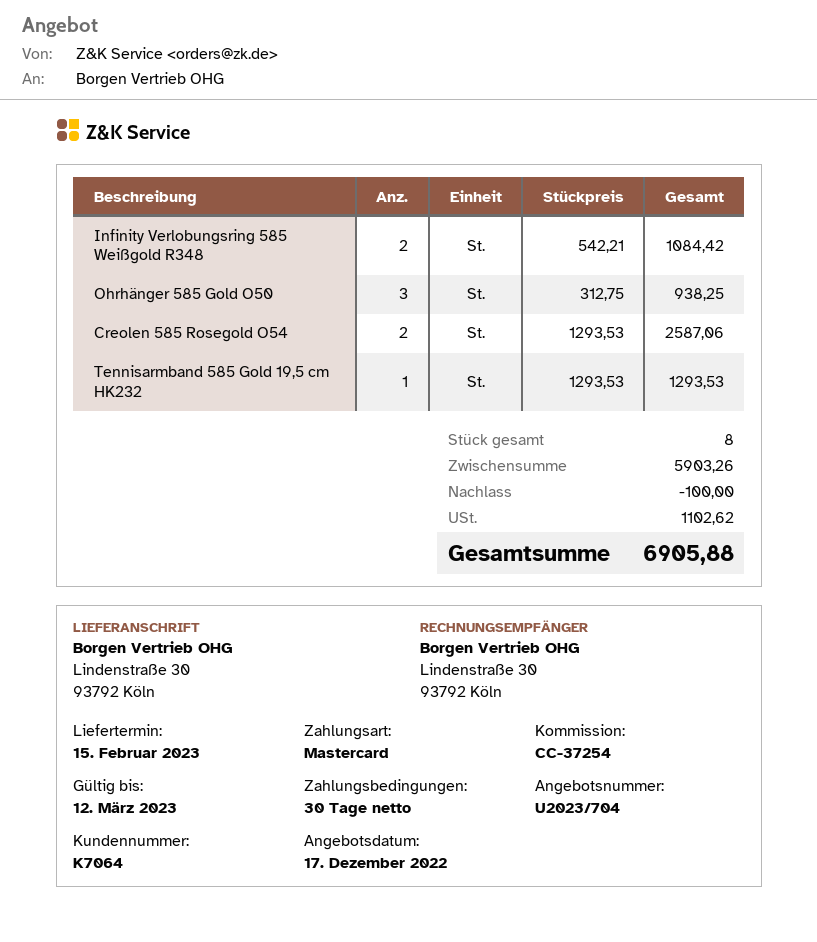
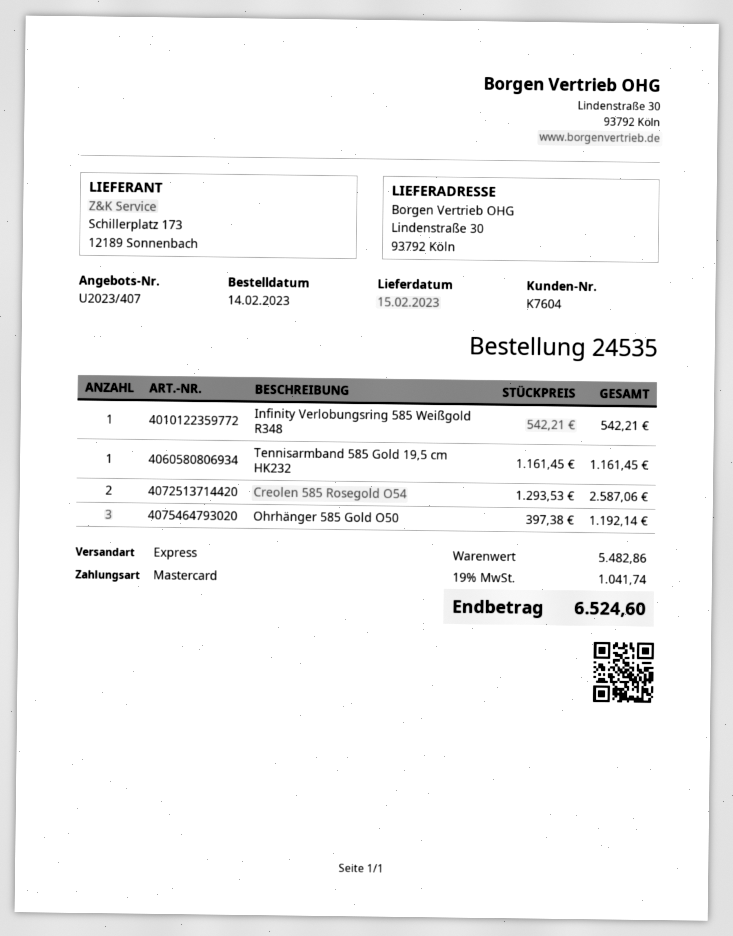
quote number: U2023/704 -> U2023/407
customer number: K7064 -> K7604
Infinity Verlobungsring 585 Weißgold R348: 2 x 542.21 = 1084.42 -> 1 x 542.21 = 542.21
Ohrhänger 585 Gold O50: 3 x 312.75 = 938.25 -> 3 x 397.38 = 1192.14
Tennisarmband 585 Gold 19,5 cm HK232: 1 x 1293.53 = 1293.53 -> 1 x 1161.45 = 1161.45
subtotal: 5903.26 -> 5482.86
discount: 100.00 -> none
tax: 1102.62 -> 1041.74
total: 6905.88 -> 6524.60

